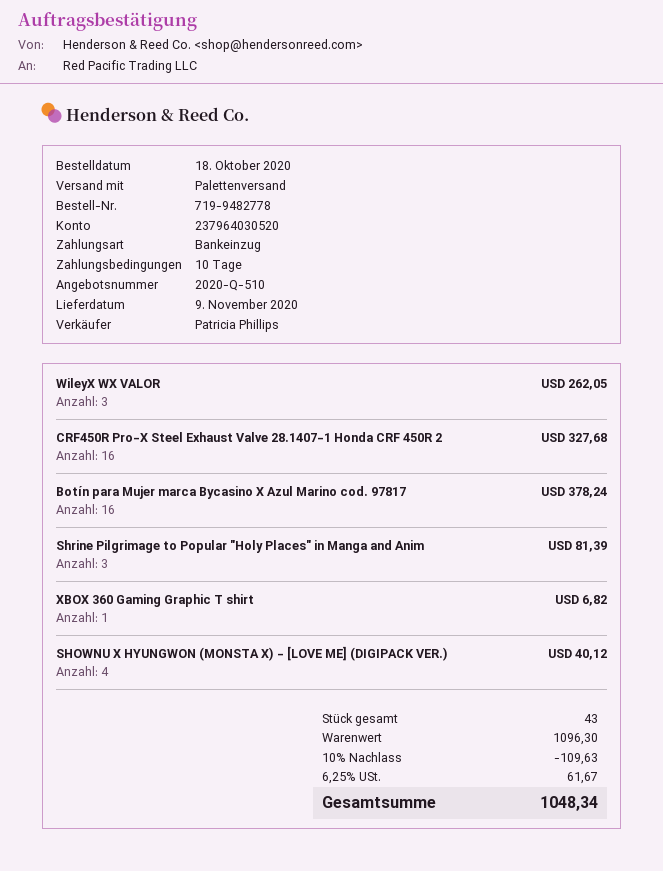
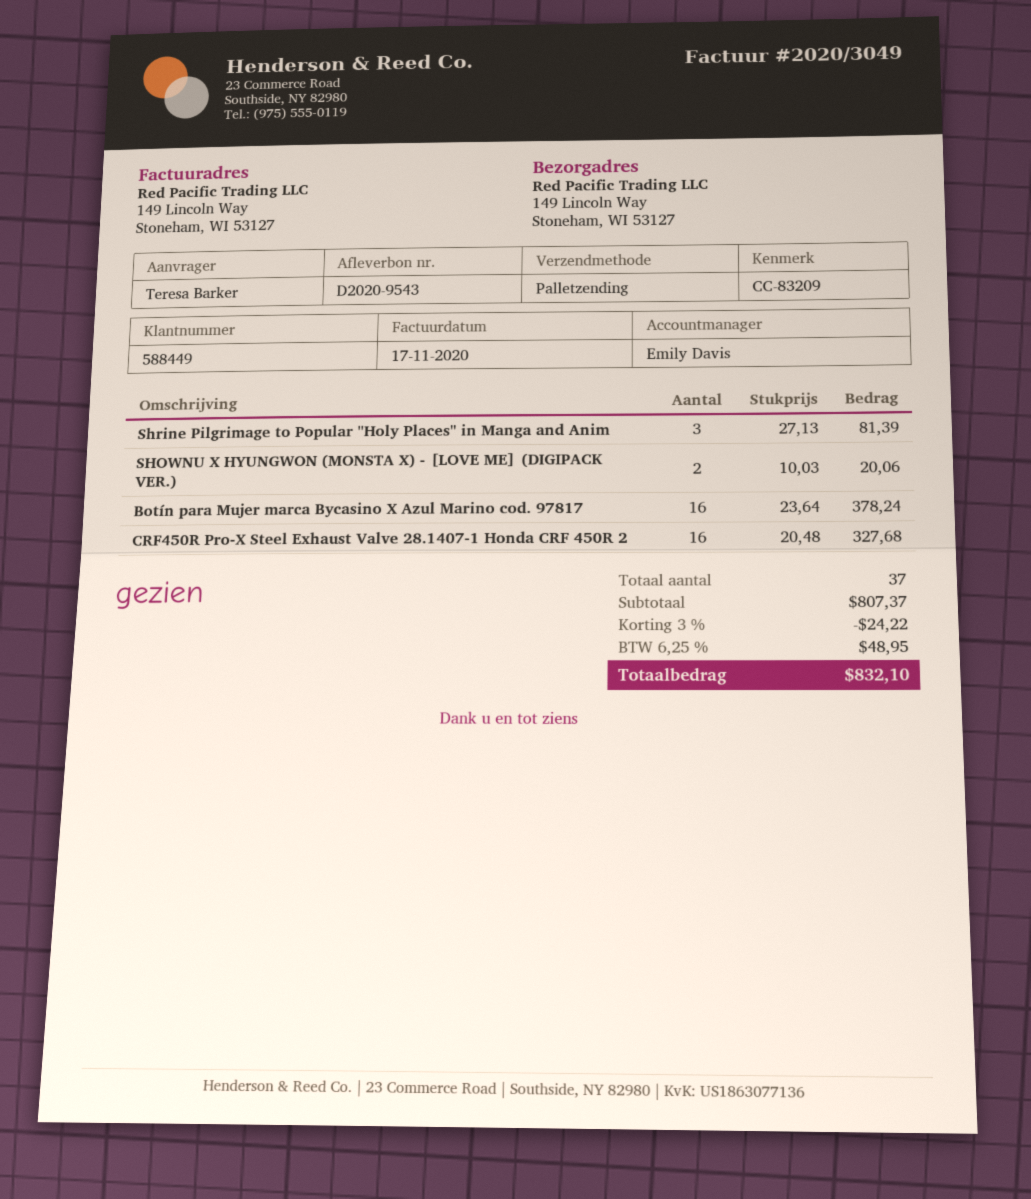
sales rep: Patricia Phillips -> Emily Davis
WileyX WX VALOR: 3 for 262.05 -> none
XBOX 360 Gaming Graphic T shirt: 1 for 6.82 -> none
SHOWNU X HYUNGWON (MONSTA X) - [LOVE ME] (DIGIPACK VER.): 4 for 40.12 -> 2 for 20.06
total quantity: 43 -> 37
subtotal: 1096.30 -> 807.37
discount: 10% = 109.63 -> 3% = 24.22
tax: 6.25% = 61.67 -> 6.25% = 48.95
total: 1048.34 -> 832.10

